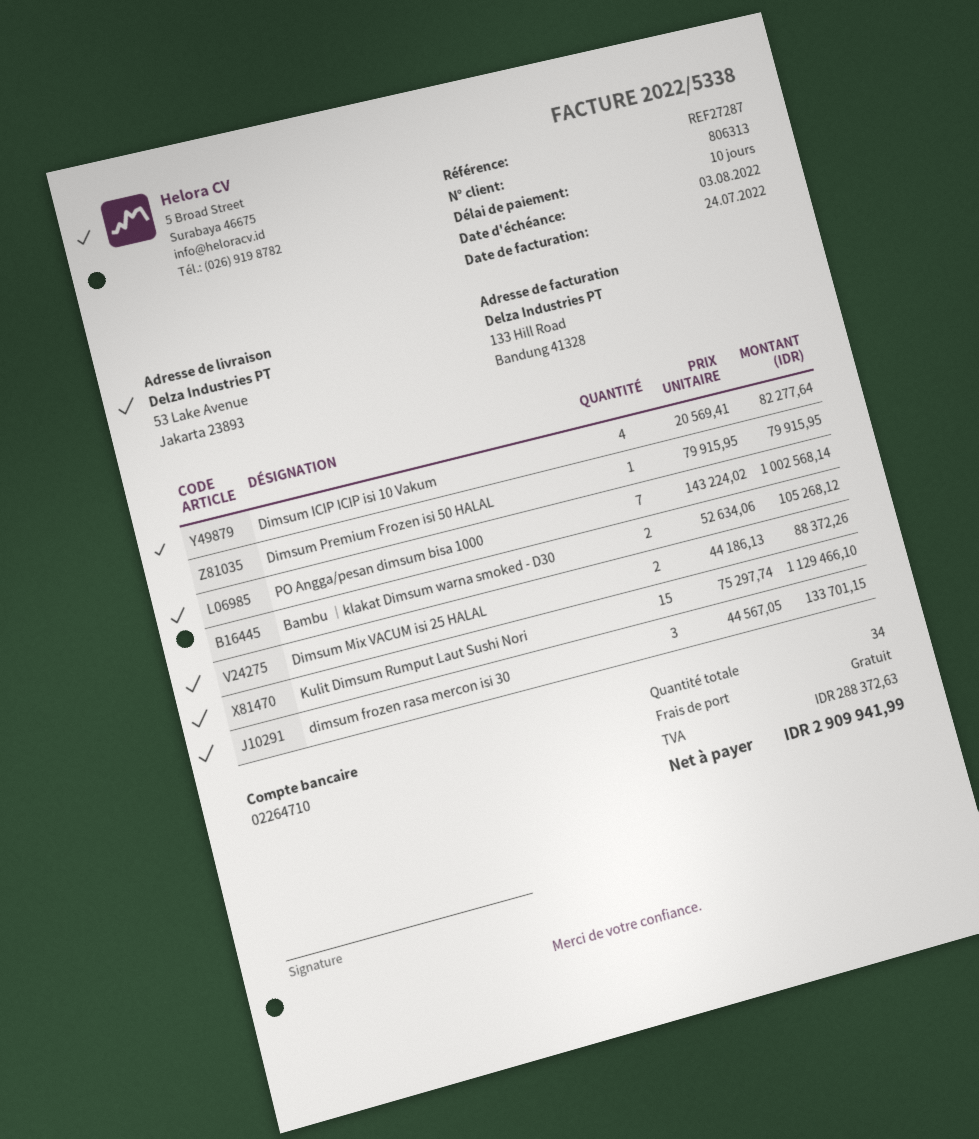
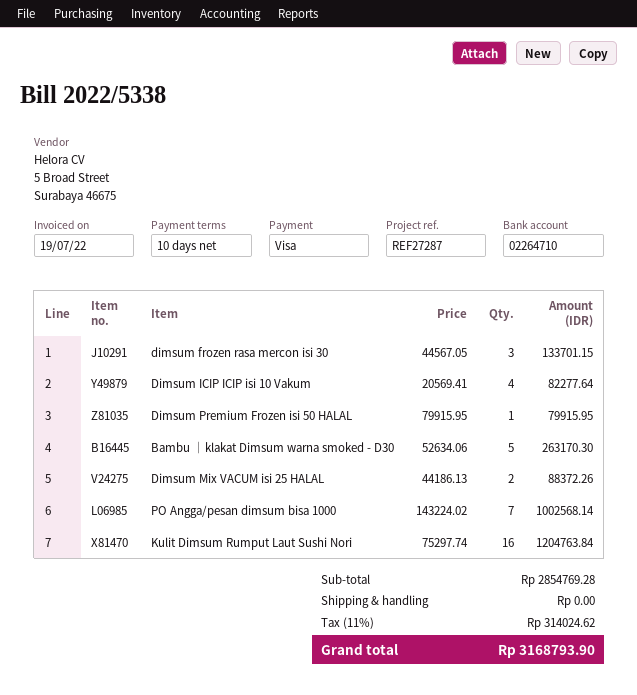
invoice date: 2022-07-24 -> 2022-07-19
Bambu │klakat Dimsum warna smoked - D30: 2 x 52634.06 = 105268.12 -> 5 x 52634.06 = 263170.30
Kulit Dimsum Rumput Laut Sushi Nori: 15 x 75297.74 = 1129466.10 -> 16 x 75297.74 = 1204763.84
tax: 288372.63 -> 314024.62
total: 2909941.99 -> 3168793.90

